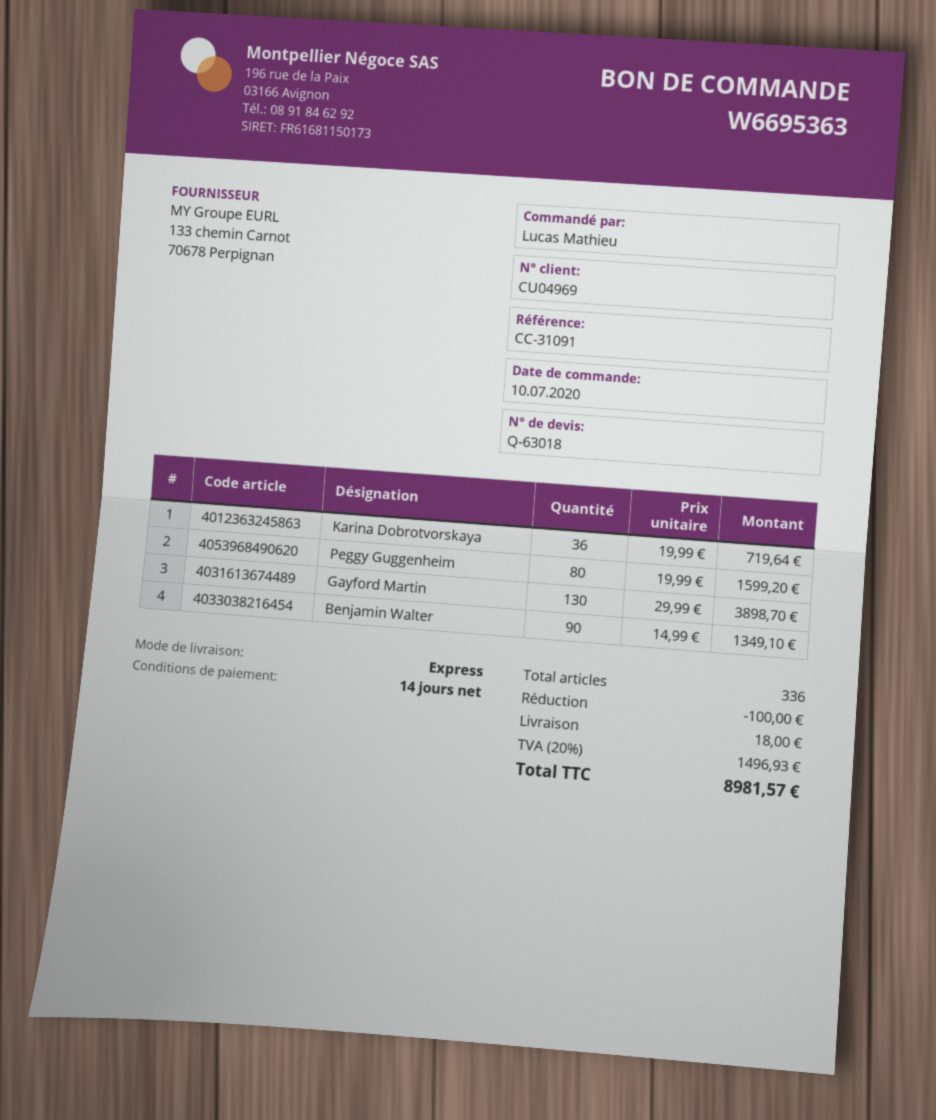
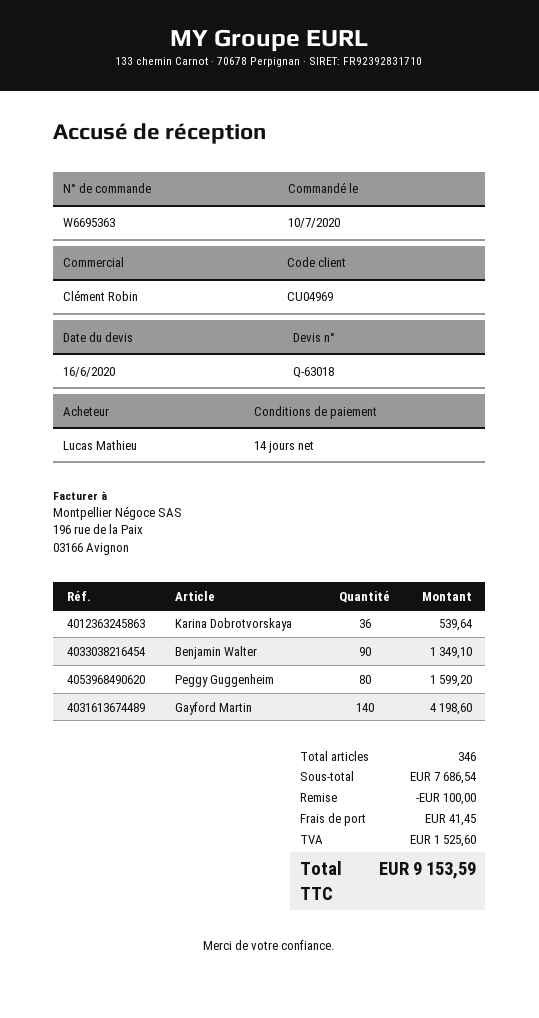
Karina Dobrotvorskaya: 36 for 719.64 -> 36 for 539.64
Gayford Martin: 130 for 3898.70 -> 140 for 4198.60
total quantity: 336 -> 346
shipping: 18.00 -> 41.45
tax: 1496.93 -> 1525.60
total: 8981.57 -> 9153.59

